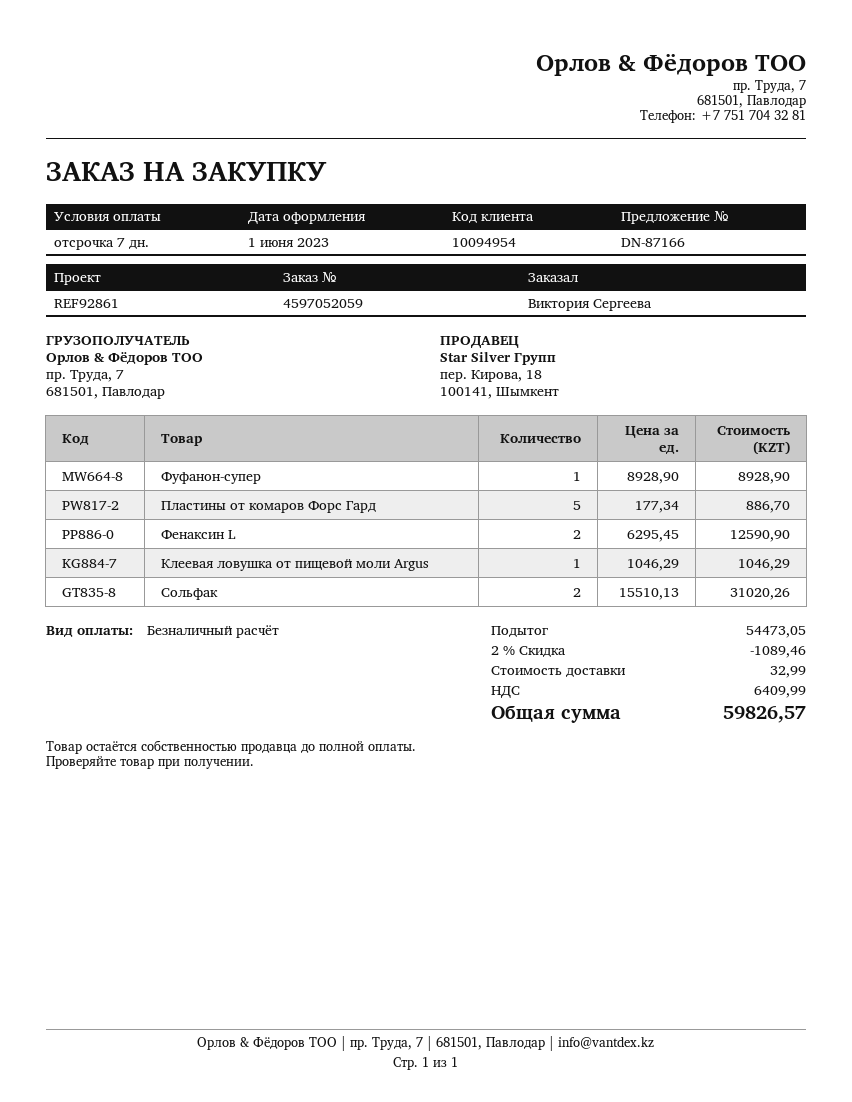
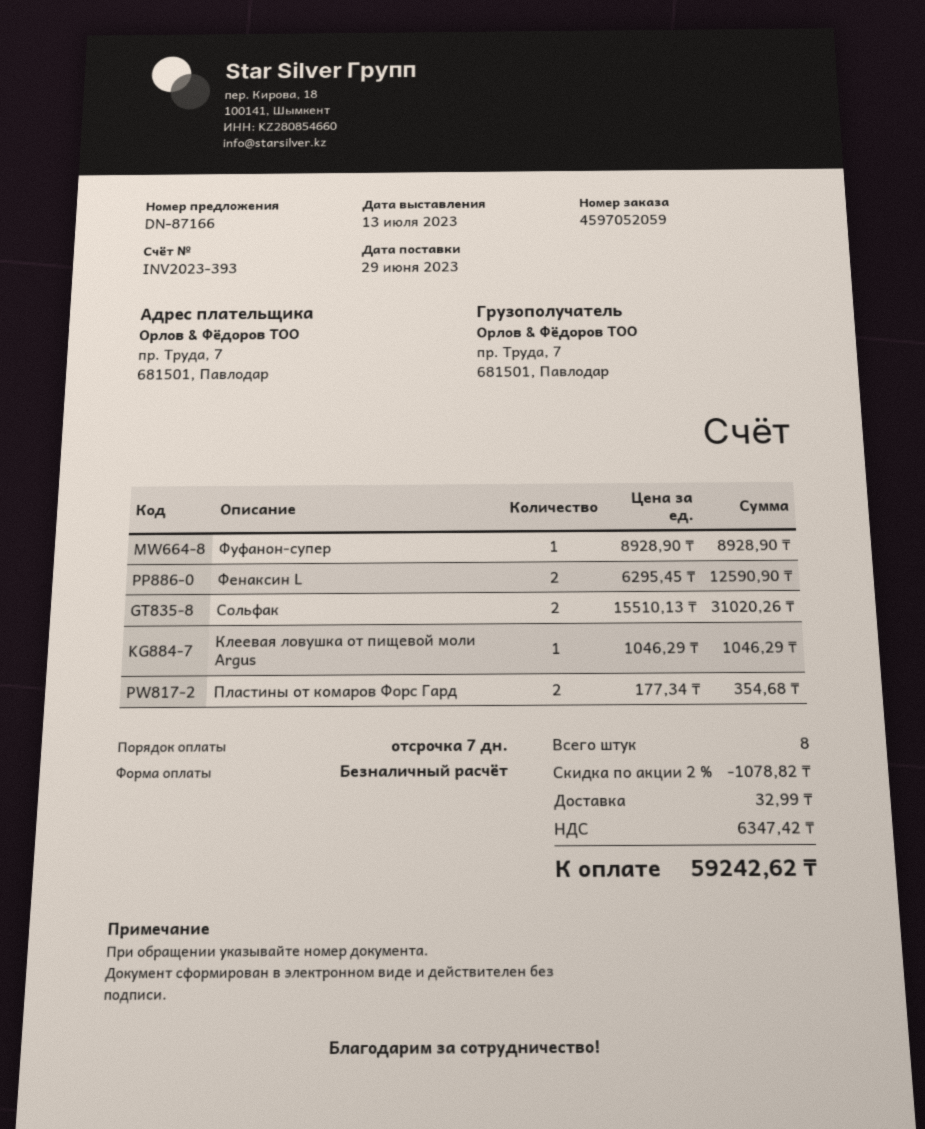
Пластины от комаров Форс Гард: 5 x 177.34 = 886.70 -> 2 x 177.34 = 354.68
discount: 2% = 1089.46 -> 2% = 1078.82
tax: 6409.99 -> 6347.42
total: 59826.57 -> 59242.62

